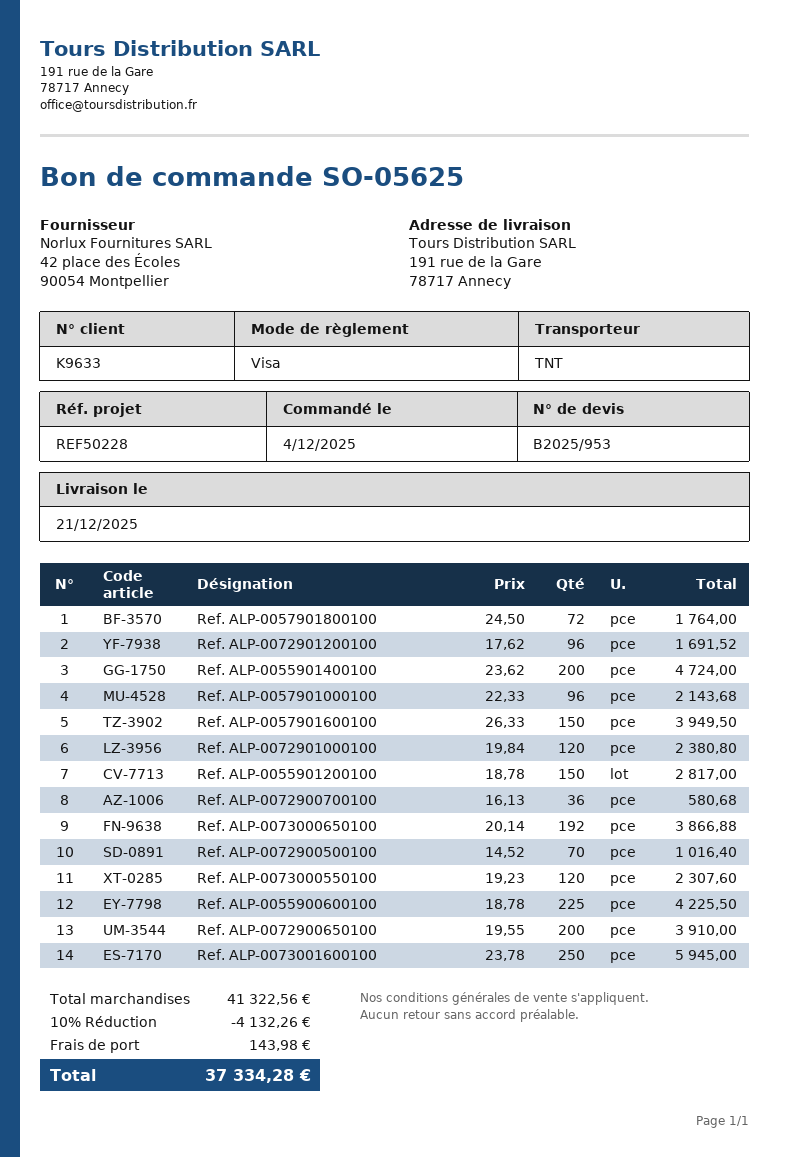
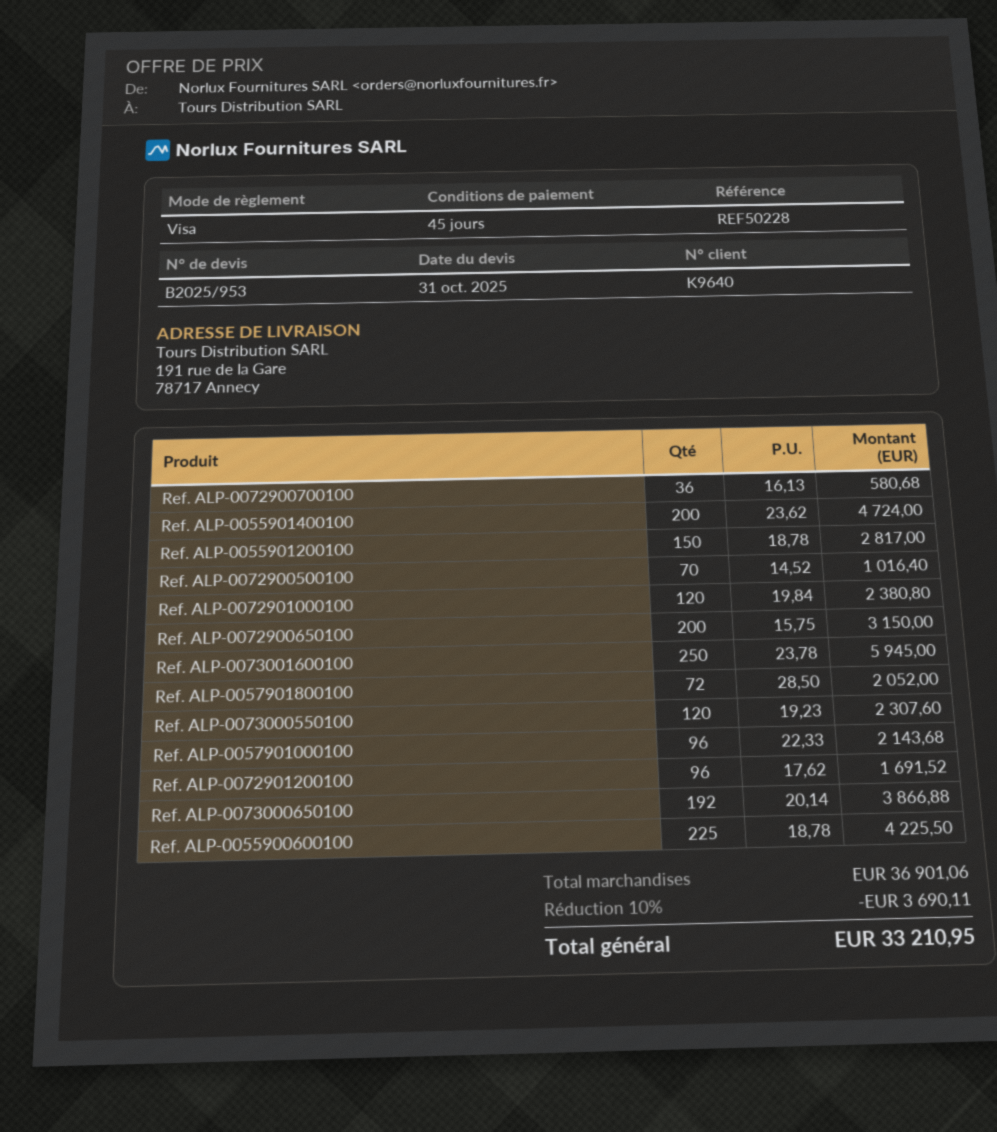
customer number: K9633 -> K9640
Ref. ALP-0057901800100: 72 x 24.50 = 1764.00 -> 72 x 28.50 = 2052.00
Ref. ALP-0057901600100: 150 x 26.33 = 3949.50 -> none
Ref. ALP-0072900650100: 200 x 19.55 = 3910.00 -> 200 x 15.75 = 3150.00
subtotal: 41322.56 -> 36901.06
discount: 10% = 4132.26 -> 10% = 3690.11
shipping: 143.98 -> none
total: 37334.28 -> 33210.95

